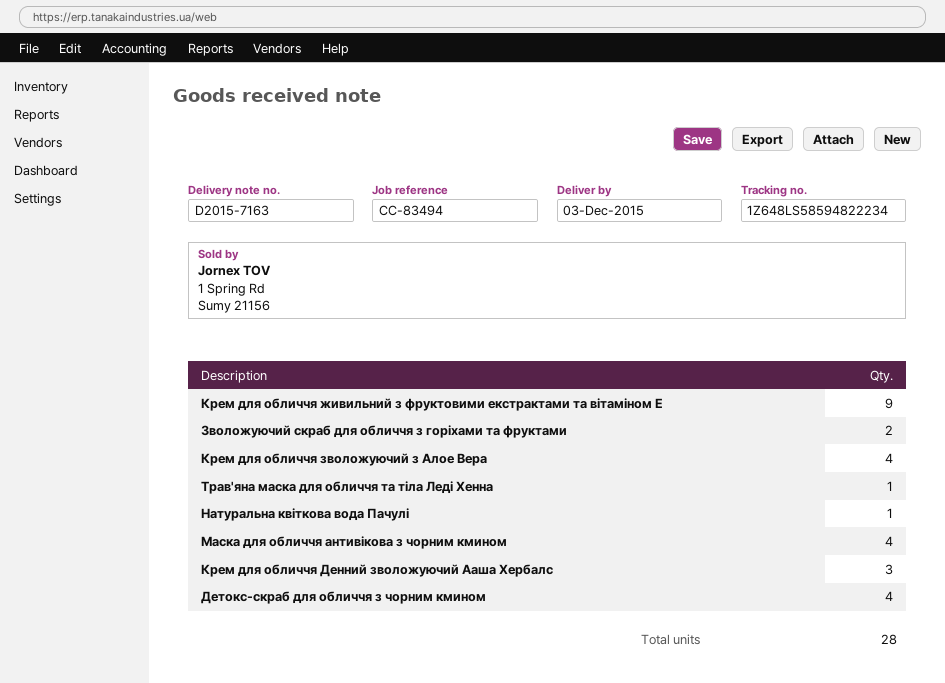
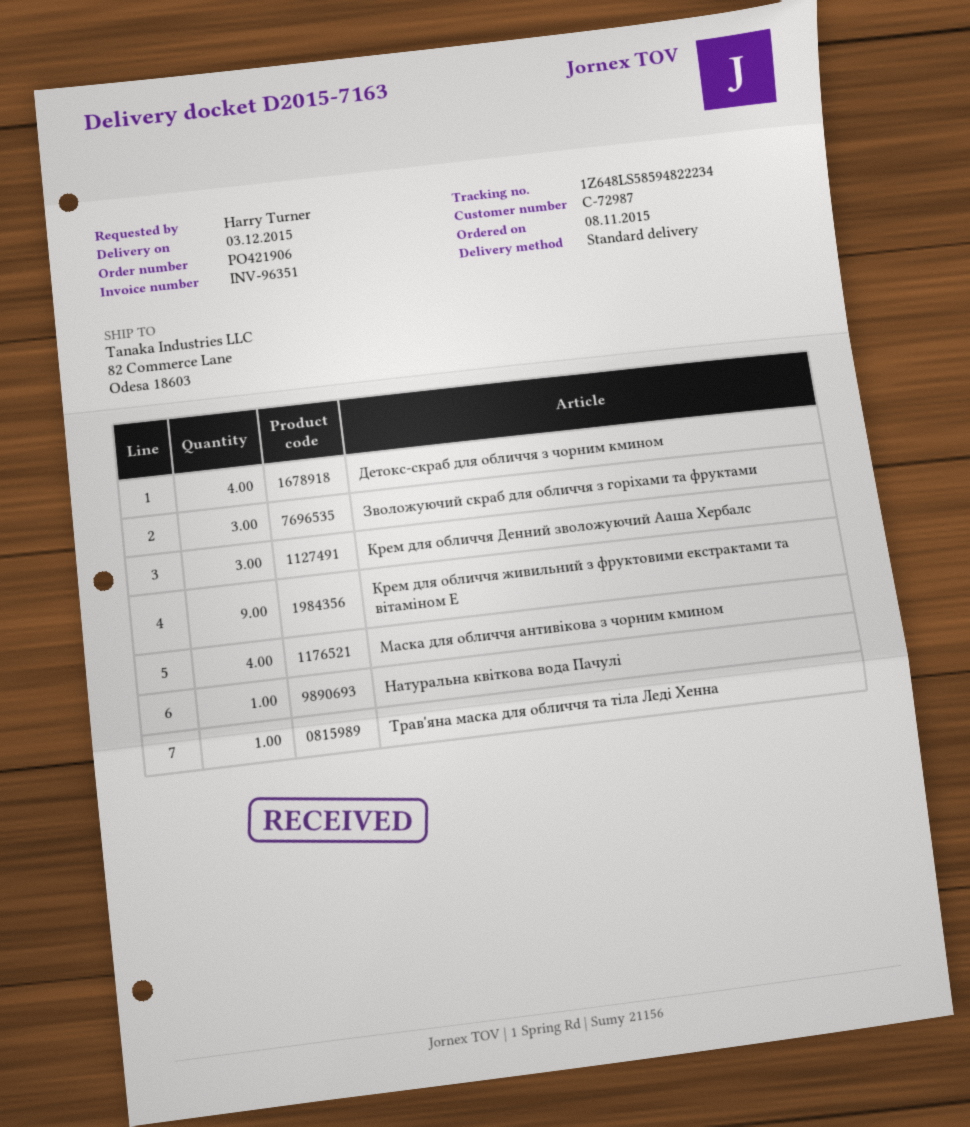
Зволожуючий скраб для обличчя з горіхами та фруктами: 2 -> 3
Крем для обличчя зволожуючий з Алое Вера: 4 -> none

